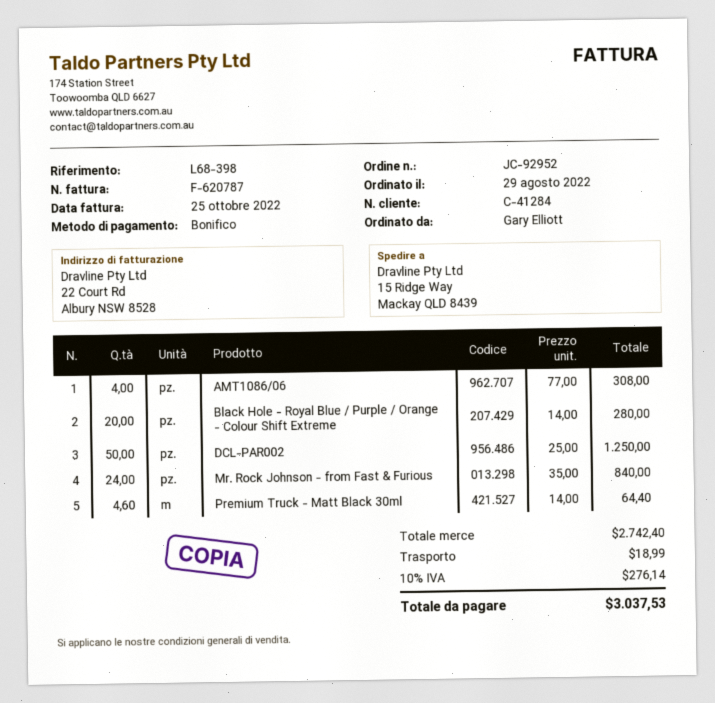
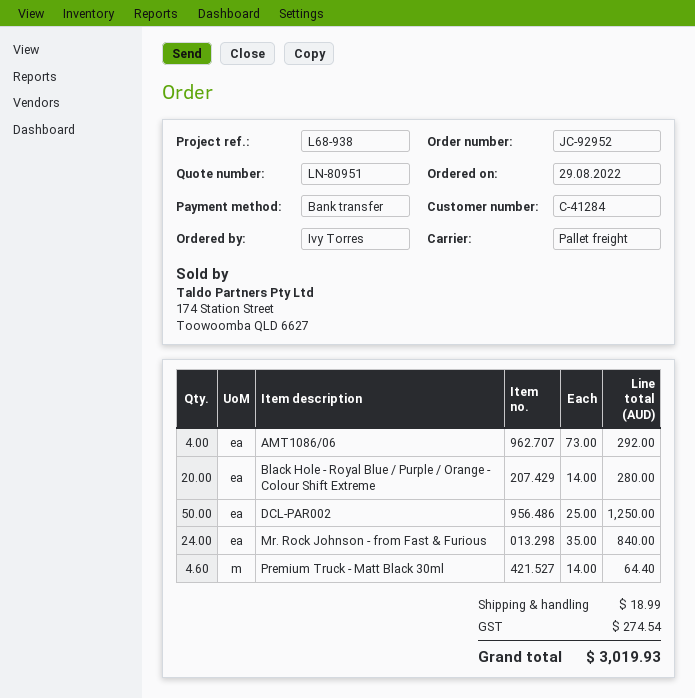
reference: L68-398 -> L68-938
ordered by: Gary Elliott -> Ivy Torres
AMT1086/06: 4 x 77.00 = 308.00 -> 4 x 73.00 = 292.00
tax: 276.14 -> 274.54
total: 3037.53 -> 3019.93

